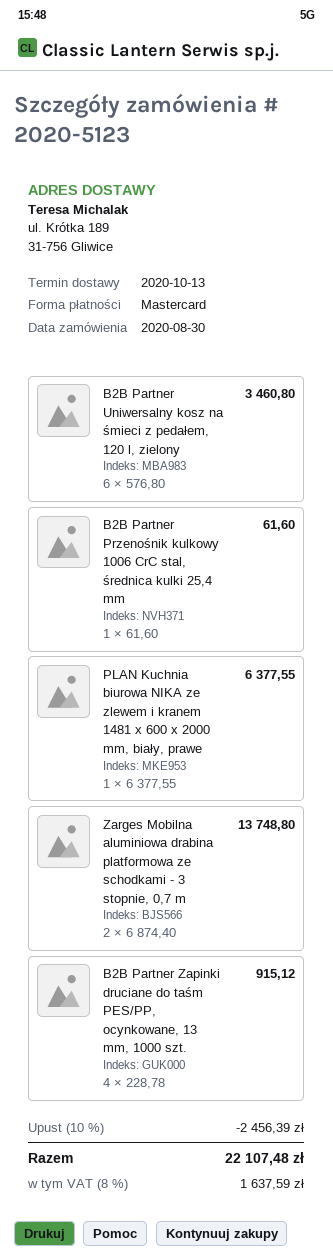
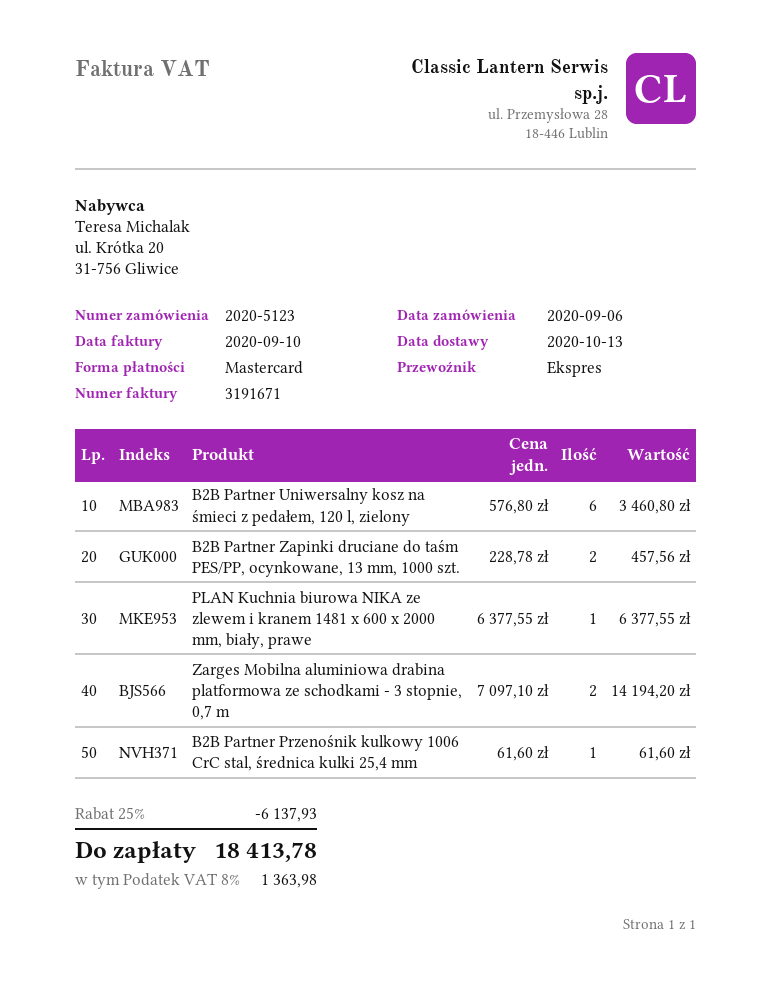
order date: 2020-08-30 -> 2020-09-06
Zarges Mobilna aluminiowa drabina platformowa ze schodkami - 3 stopnie, 0,7 m: 2 x 6874.40 = 13748.80 -> 2 x 7097.10 = 14194.20
B2B Partner Zapinki druciane do taśm PES/PP, ocynkowane, 13 mm, 1000 szt.: 4 x 228.78 = 915.12 -> 2 x 228.78 = 457.56
discount: 10% = 2456.39 -> 25% = 6137.93
tax: 8% = 1637.59 -> 8% = 1363.98
total: 22107.48 -> 18413.78

